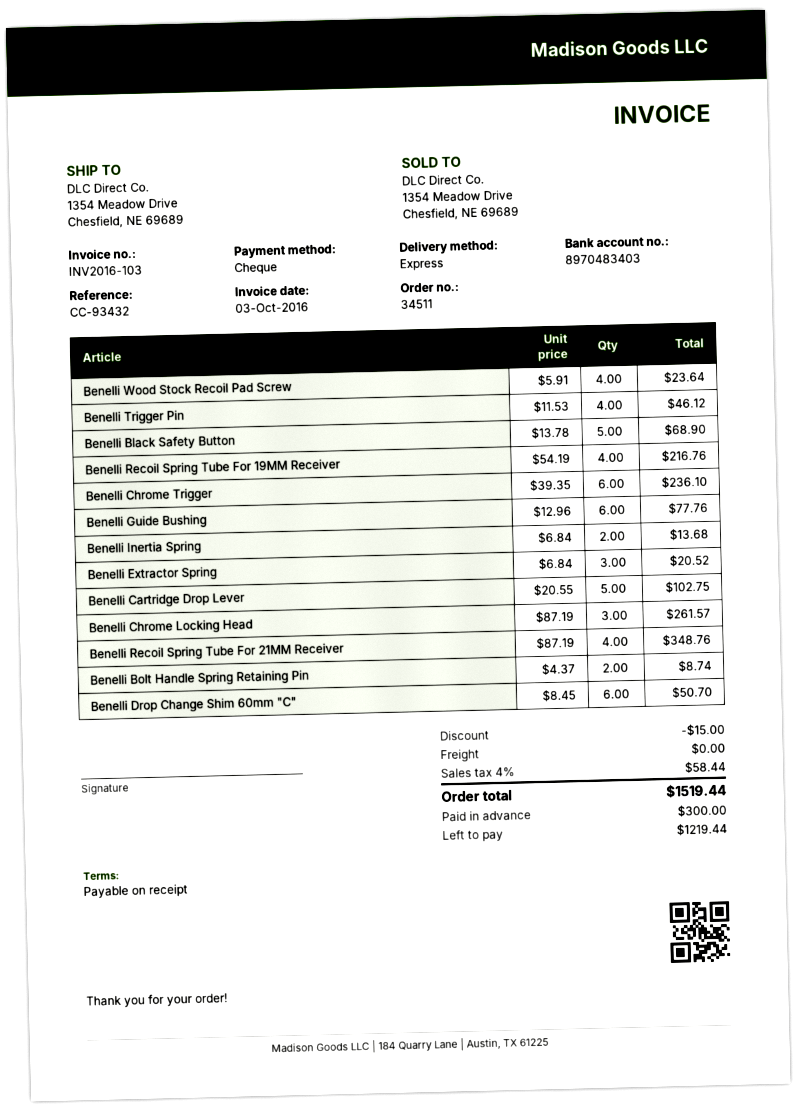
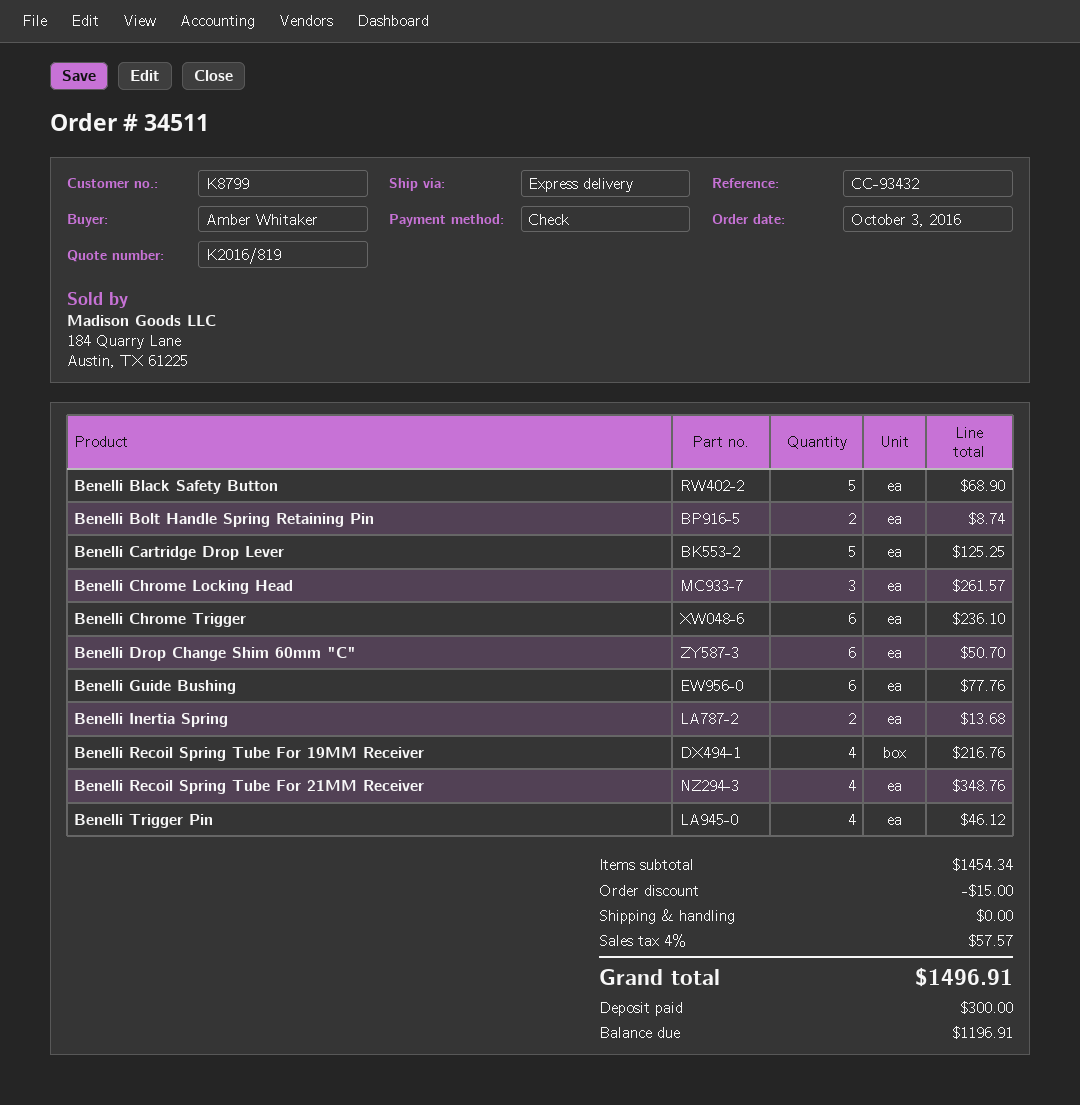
Benelli Wood Stock Recoil Pad Screw: 4 for 23.64 -> none
Benelli Extractor Spring: 3 for 20.52 -> none
Benelli Cartridge Drop Lever: 5 for 102.75 -> 5 for 125.25
tax: 4% = 58.44 -> 4% = 57.57
total: 1519.44 -> 1496.91
balance: 1219.44 -> 1196.91

